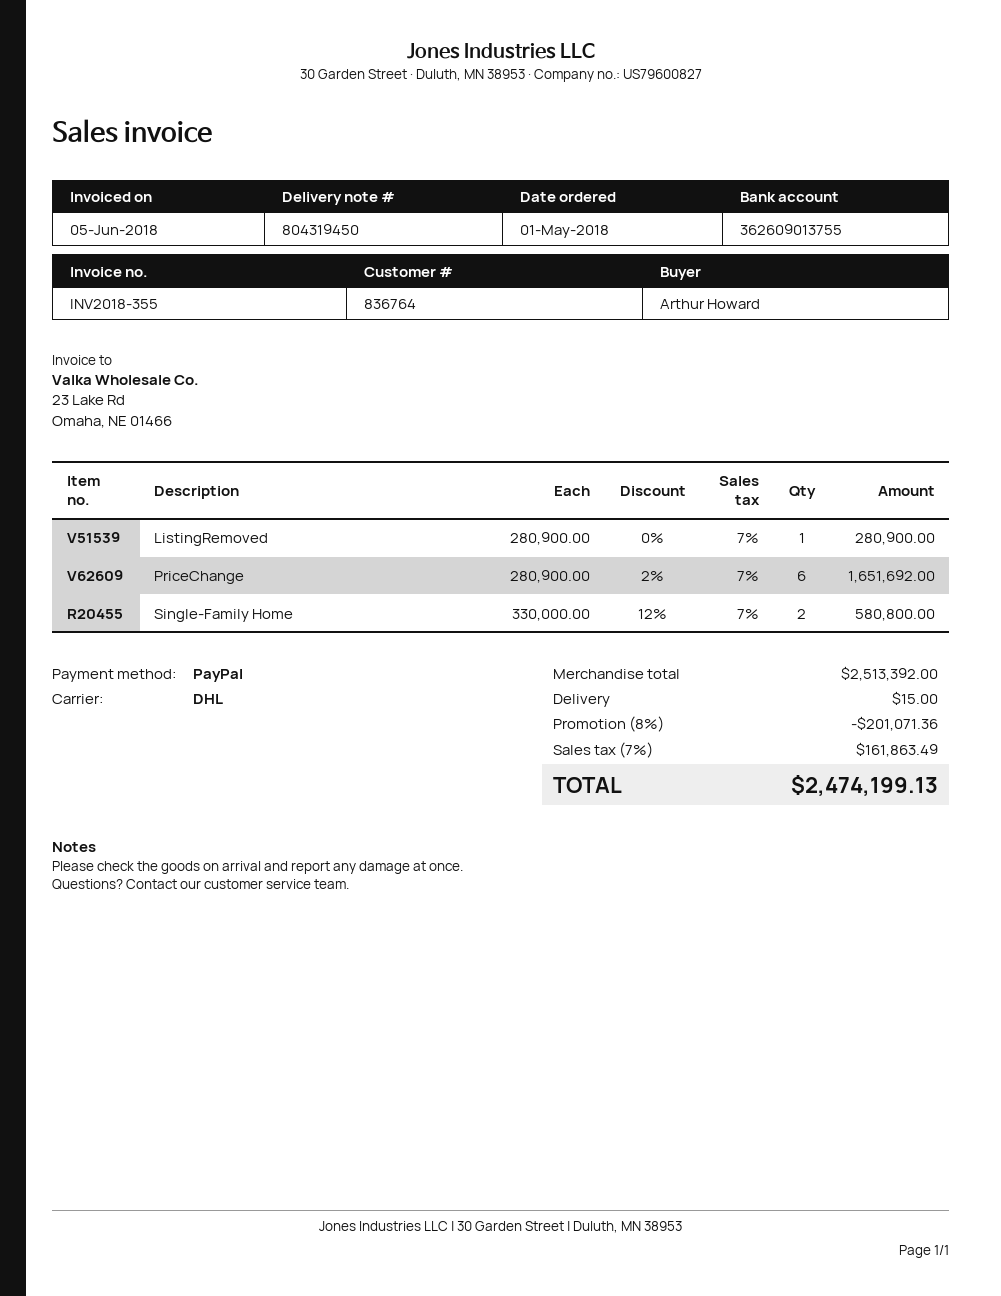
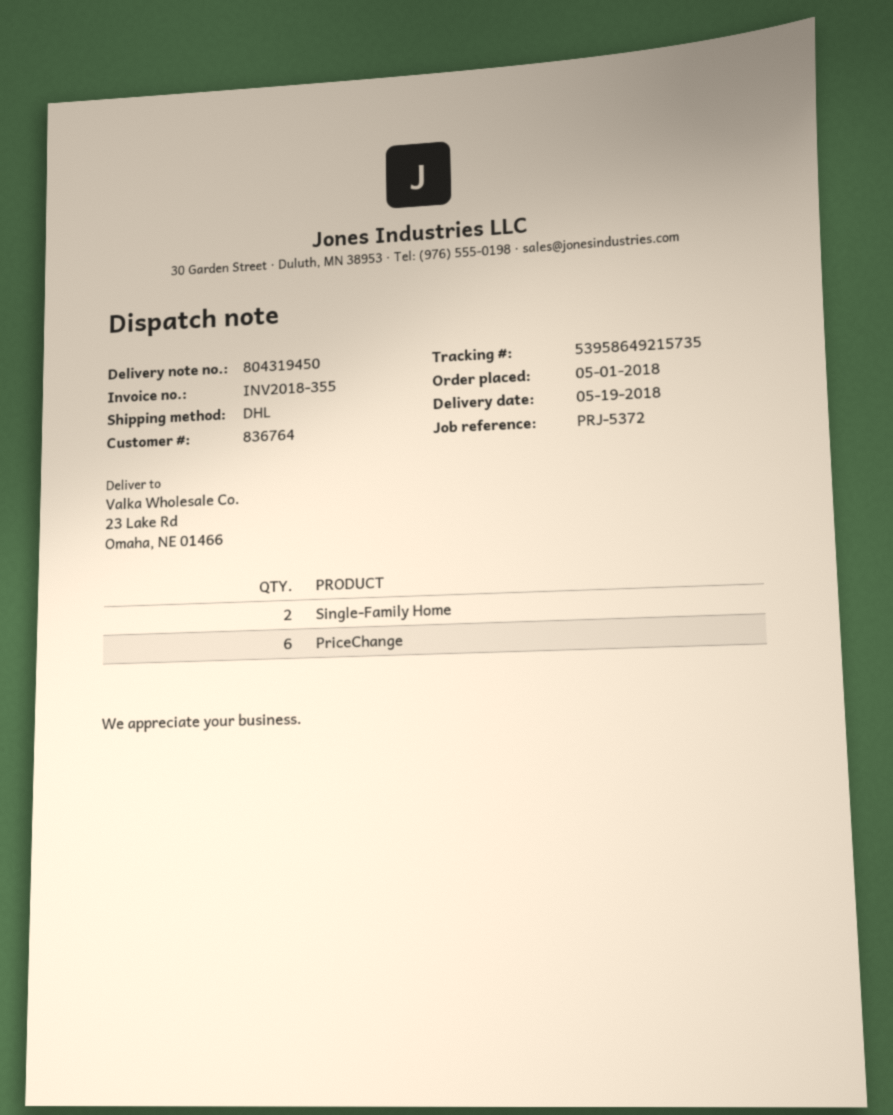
ListingRemoved: 1 -> none

